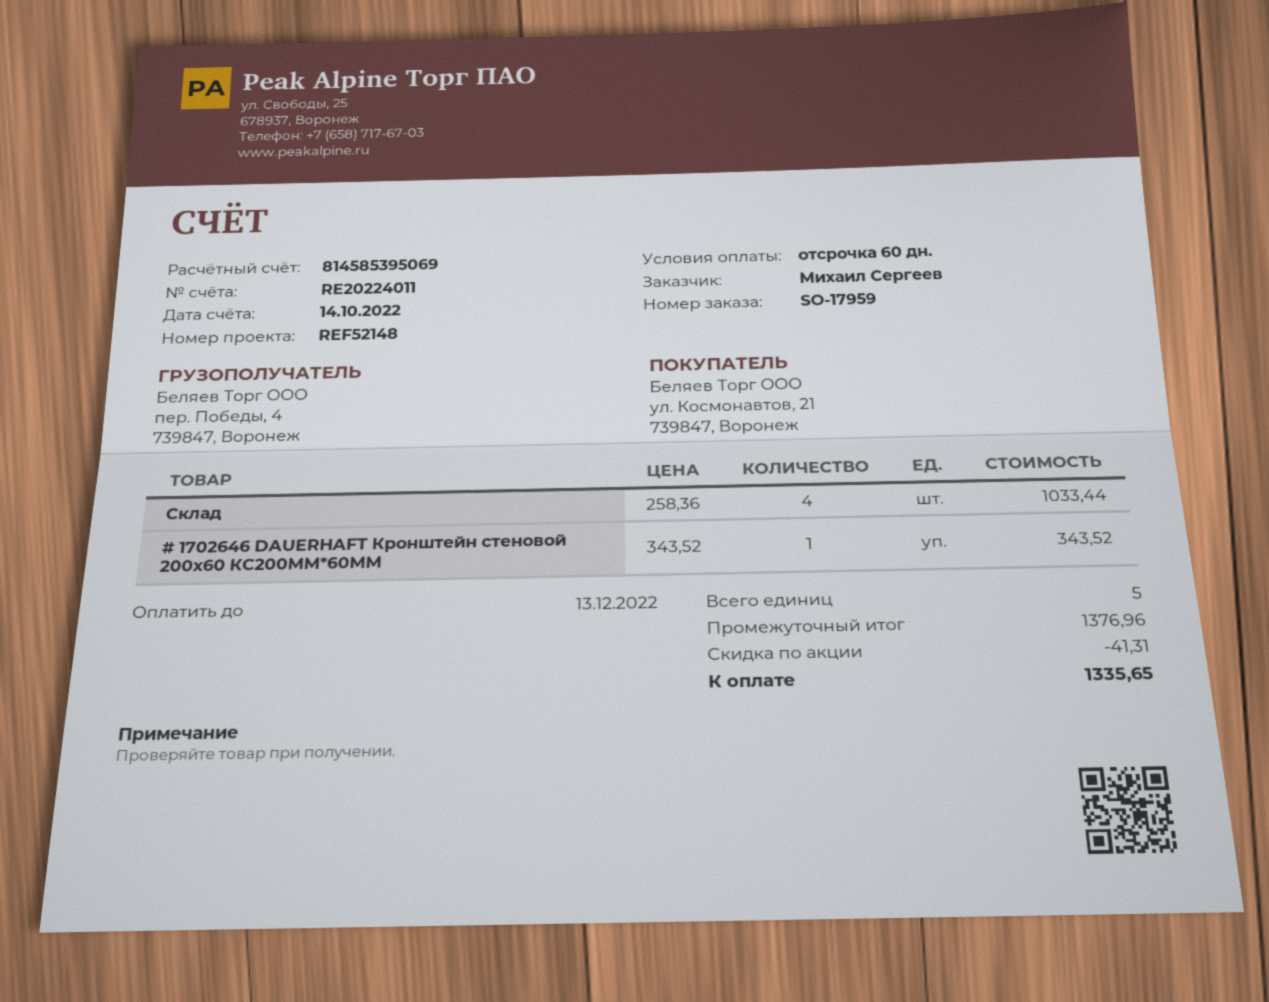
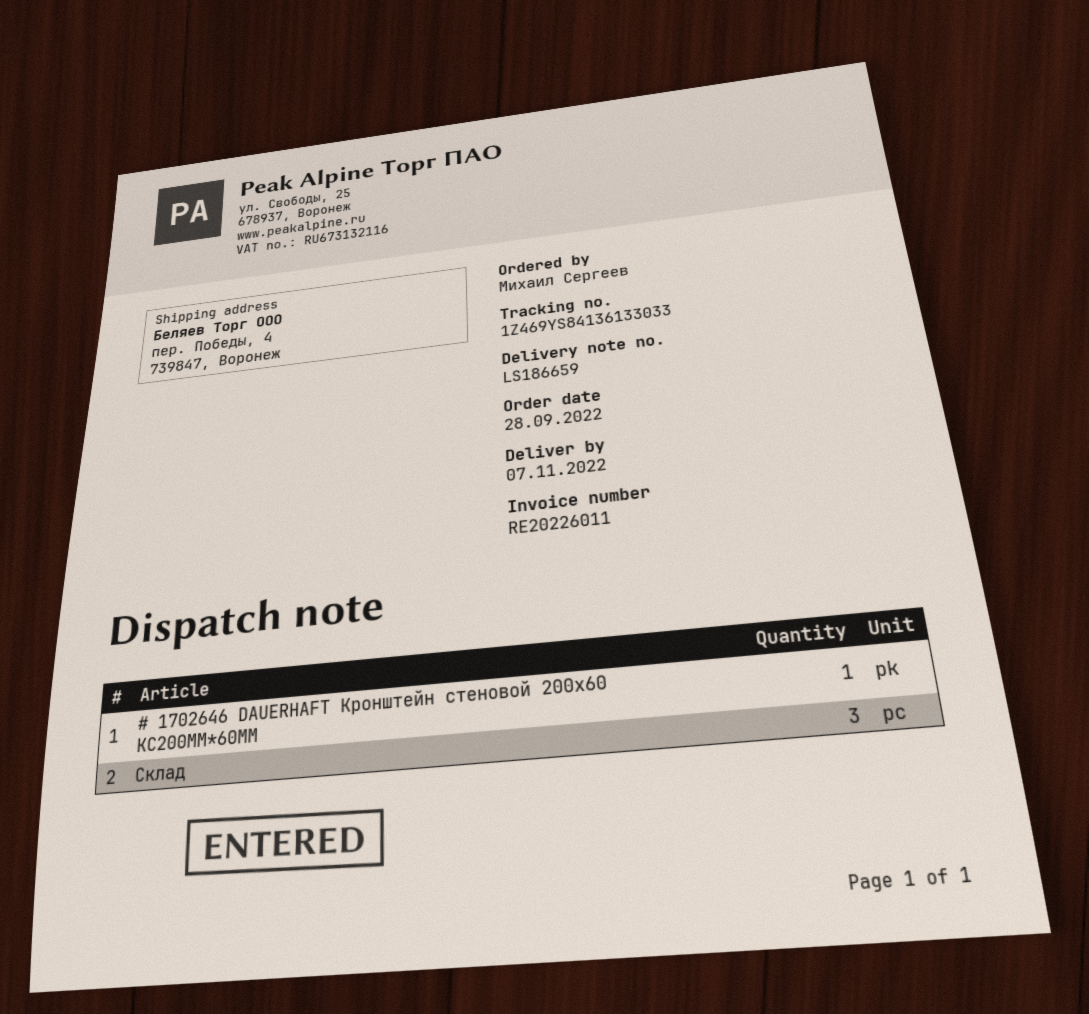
invoice number: RE20224011 -> RE20226011
Склад: 4 -> 3

